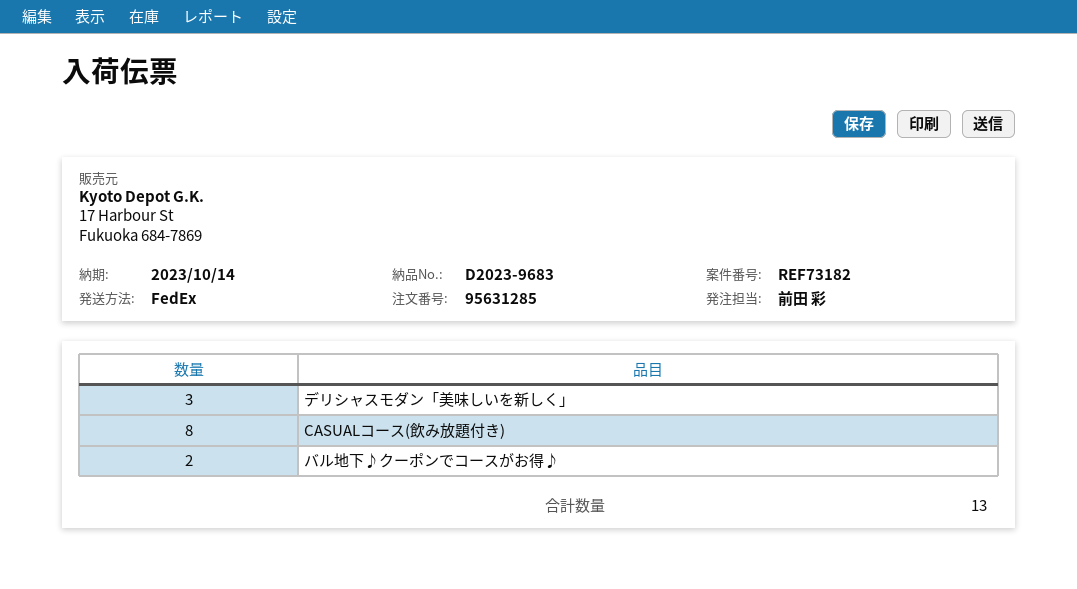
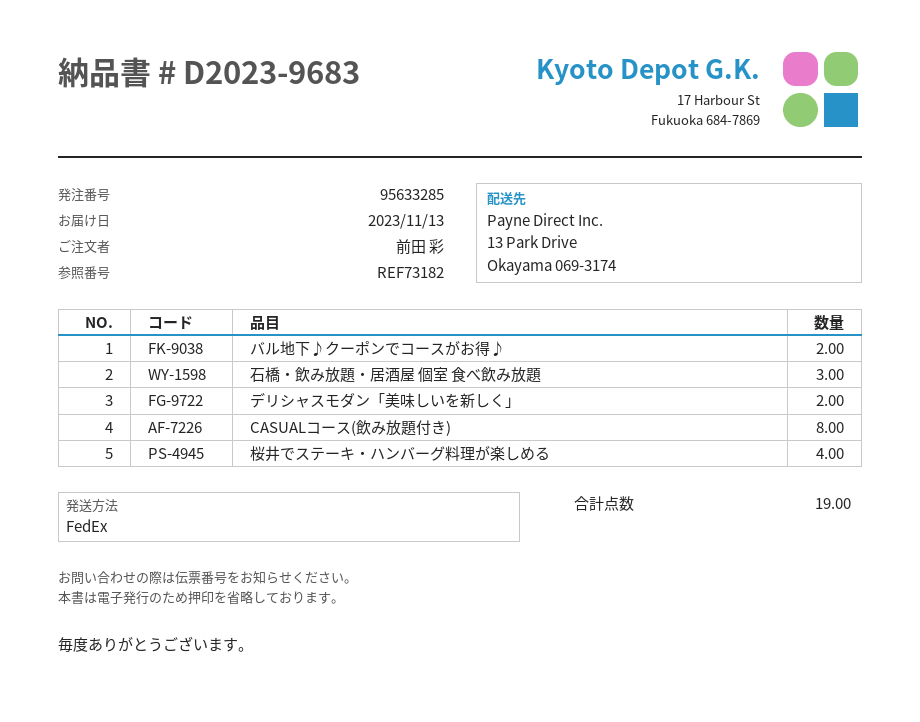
order number: 95631285 -> 95633285
delivery date: 2023-10-14 -> 2023-11-13
デリシャスモダン「美味しいを新しく」: 3 -> 2
石橋・飲み放題・居酒屋 個室 食べ飲み放題: none -> 3
桜井でステーキ・ハンバーグ料理が楽しめる: none -> 4
total quantity: 13 -> 19

